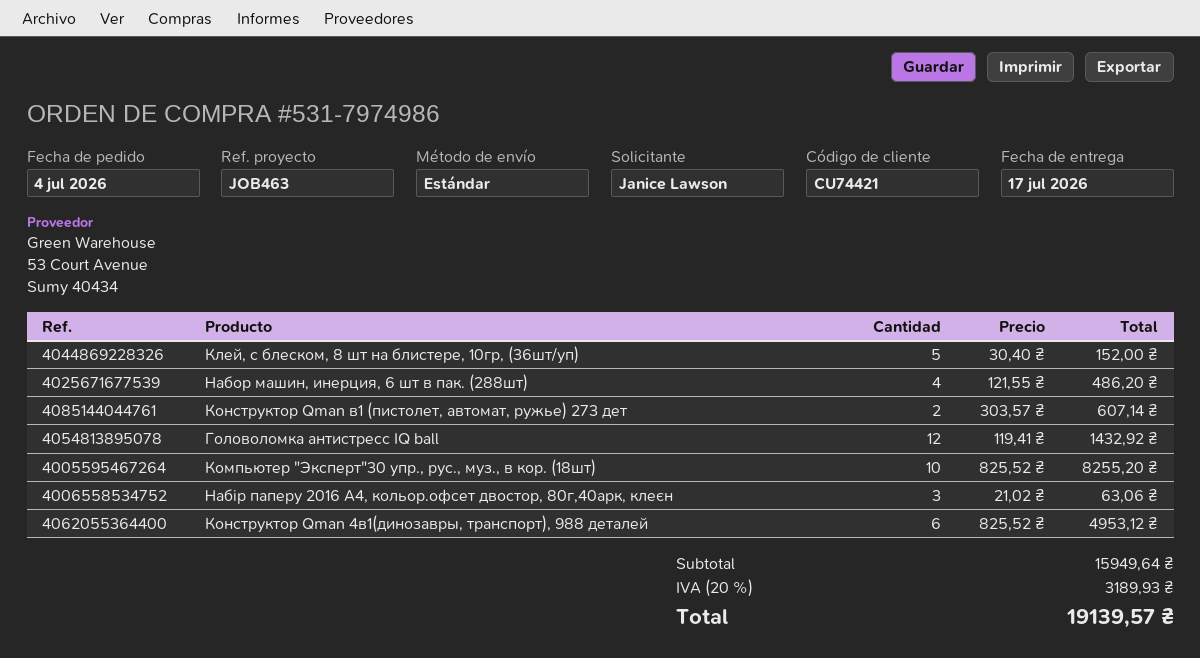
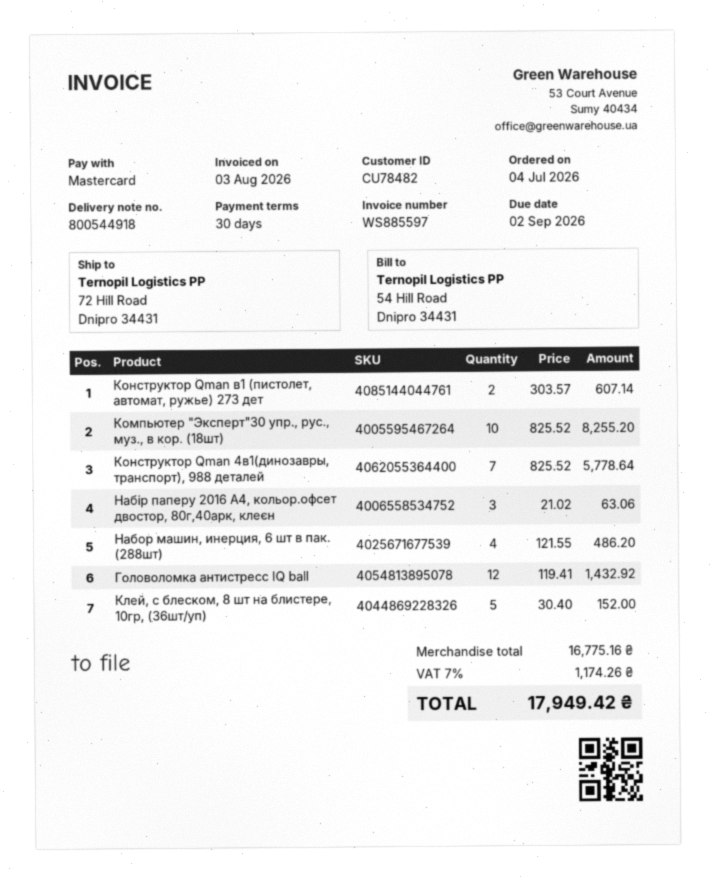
customer number: CU74421 -> CU78482
Конструктор Qman 4в1(динозавры, транспорт), 988 деталей: 6 x 825.52 = 4953.12 -> 7 x 825.52 = 5778.64
subtotal: 15949.64 -> 16775.16
tax: 20% = 3189.93 -> 7% = 1174.26
total: 19139.57 -> 17949.42

